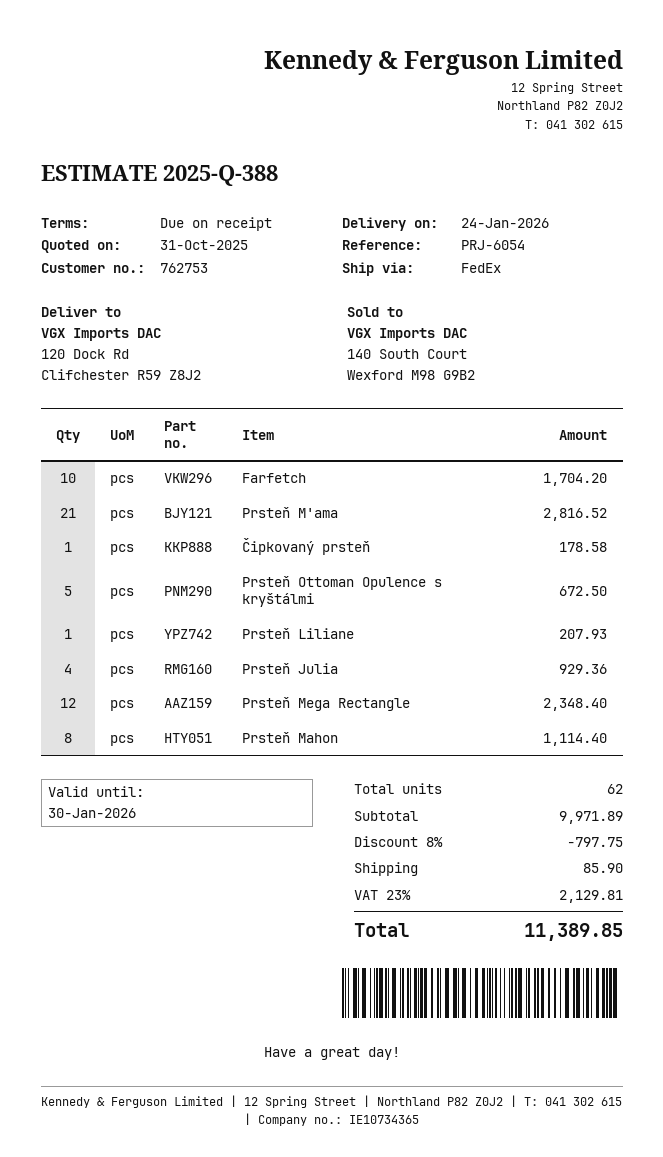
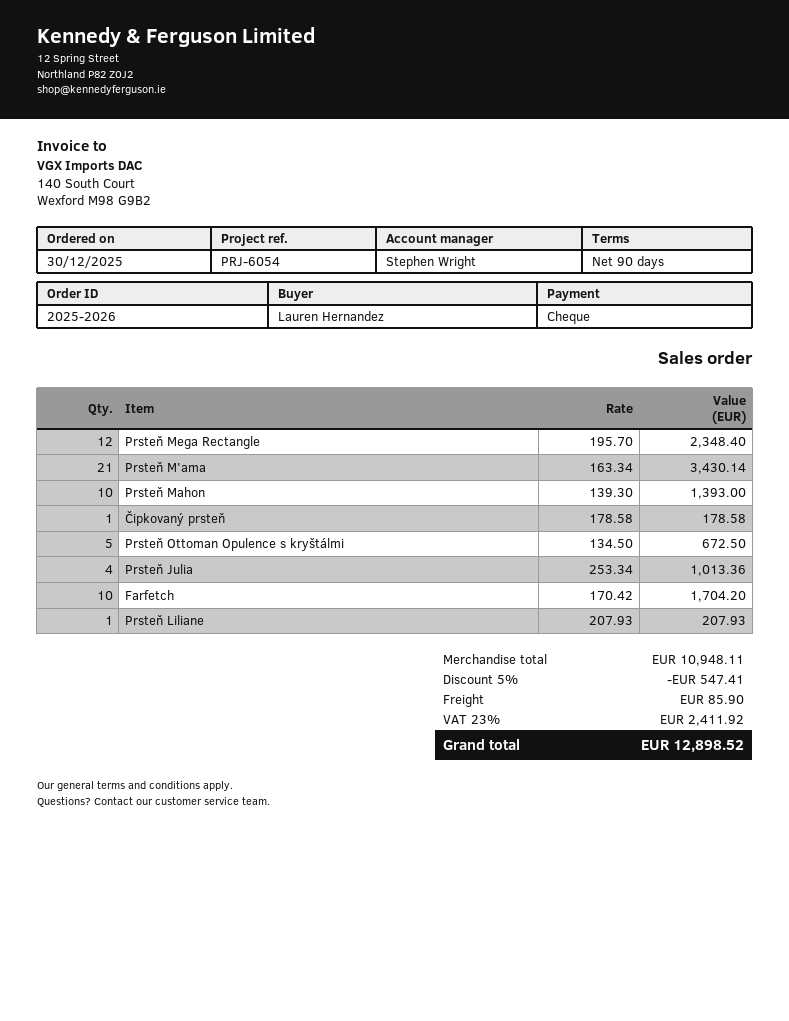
payment terms: on receipt -> 90 days
Prsteň M'ama: 21 for 2816.52 -> 21 for 3430.14
Prsteň Julia: 4 for 929.36 -> 4 for 1013.36
Prsteň Mahon: 8 for 1114.40 -> 10 for 1393.00
subtotal: 9971.89 -> 10948.11
discount: 8% = 797.75 -> 5% = 547.41
tax: 23% = 2129.81 -> 23% = 2411.92
total: 11389.85 -> 12898.52

